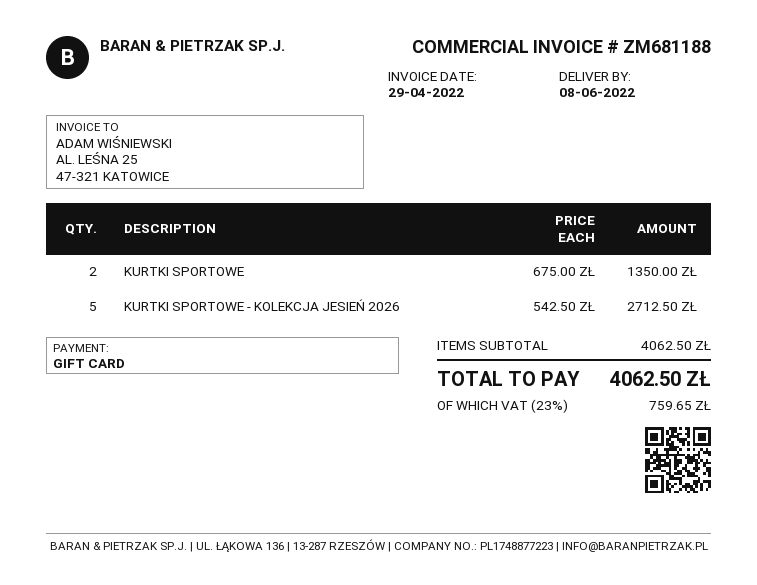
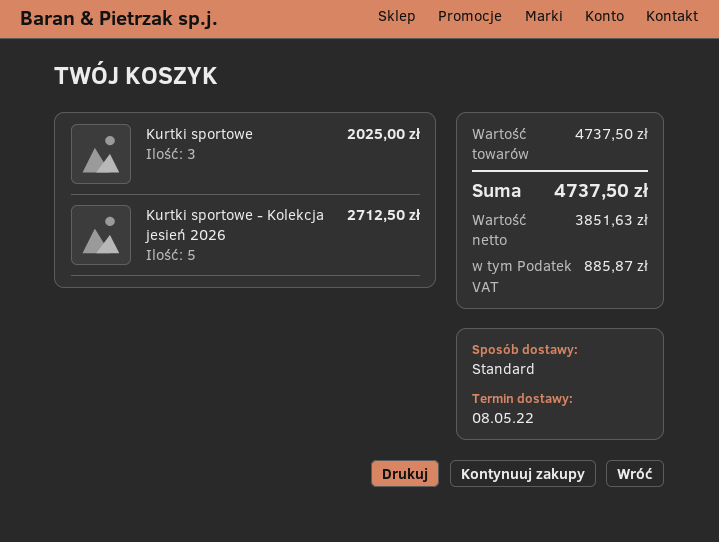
delivery date: 2022-06-08 -> 2022-05-08
KURTKI SPORTOWE: 2 for 1350.00 -> 3 for 2025.00
subtotal: 4062.50 -> 4737.50
tax: 759.65 -> 885.87
total: 4062.50 -> 4737.50

